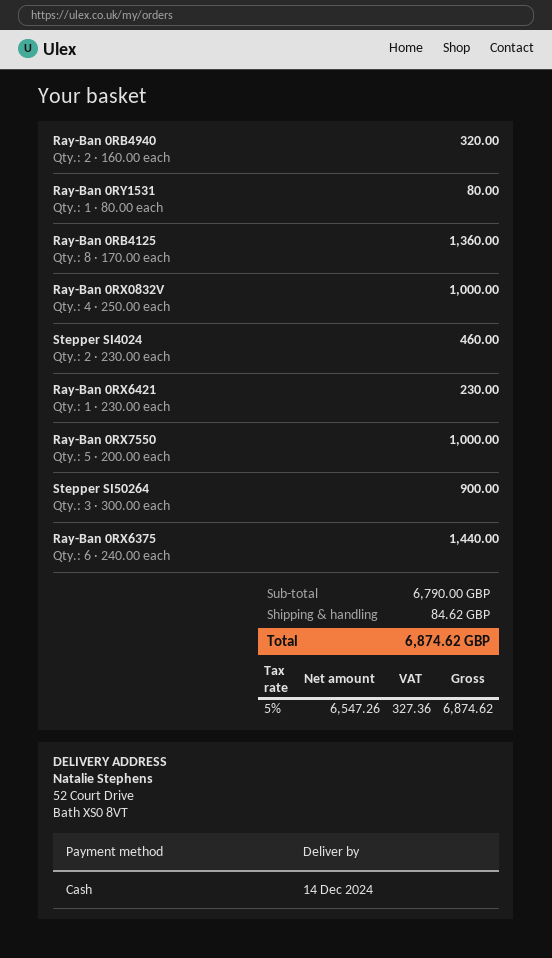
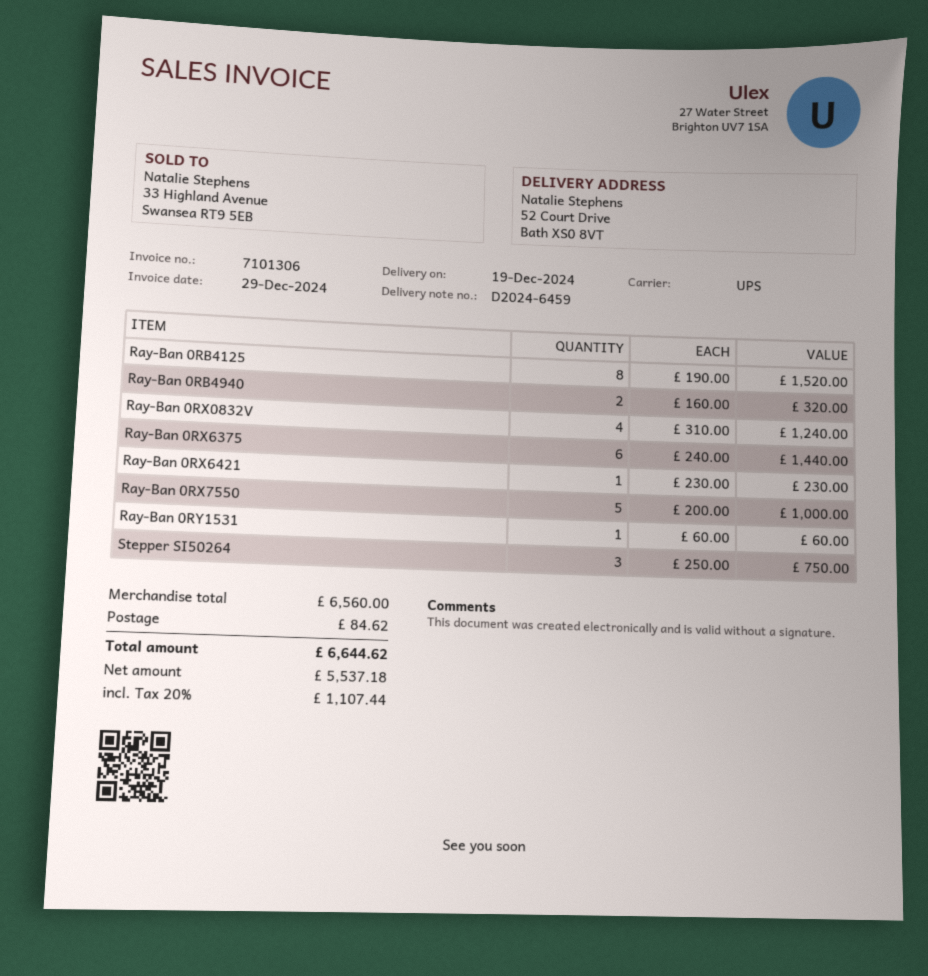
delivery date: 2024-12-14 -> 2024-12-19
Ray-Ban 0RY1531: 1 x 80.00 = 80.00 -> 1 x 60.00 = 60.00
Ray-Ban 0RB4125: 8 x 170.00 = 1360.00 -> 8 x 190.00 = 1520.00
Ray-Ban 0RX0832V: 4 x 250.00 = 1000.00 -> 4 x 310.00 = 1240.00
Stepper SI4024: 2 x 230.00 = 460.00 -> none
Stepper SI50264: 3 x 300.00 = 900.00 -> 3 x 250.00 = 750.00
subtotal: 6790.00 -> 6560.00
net: 6547.26 -> 5537.18
tax: 5% = 327.36 -> 20% = 1107.44
total: 6874.62 -> 6644.62

